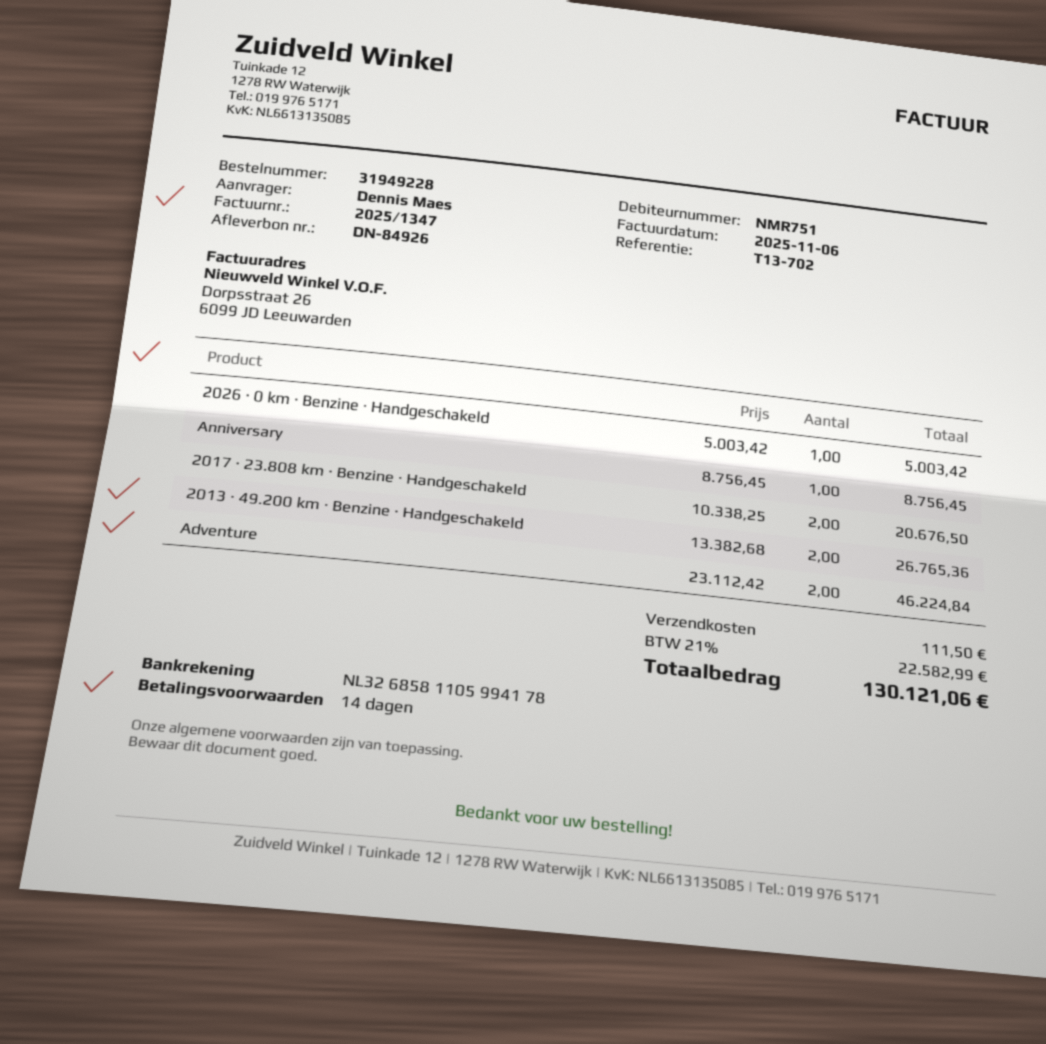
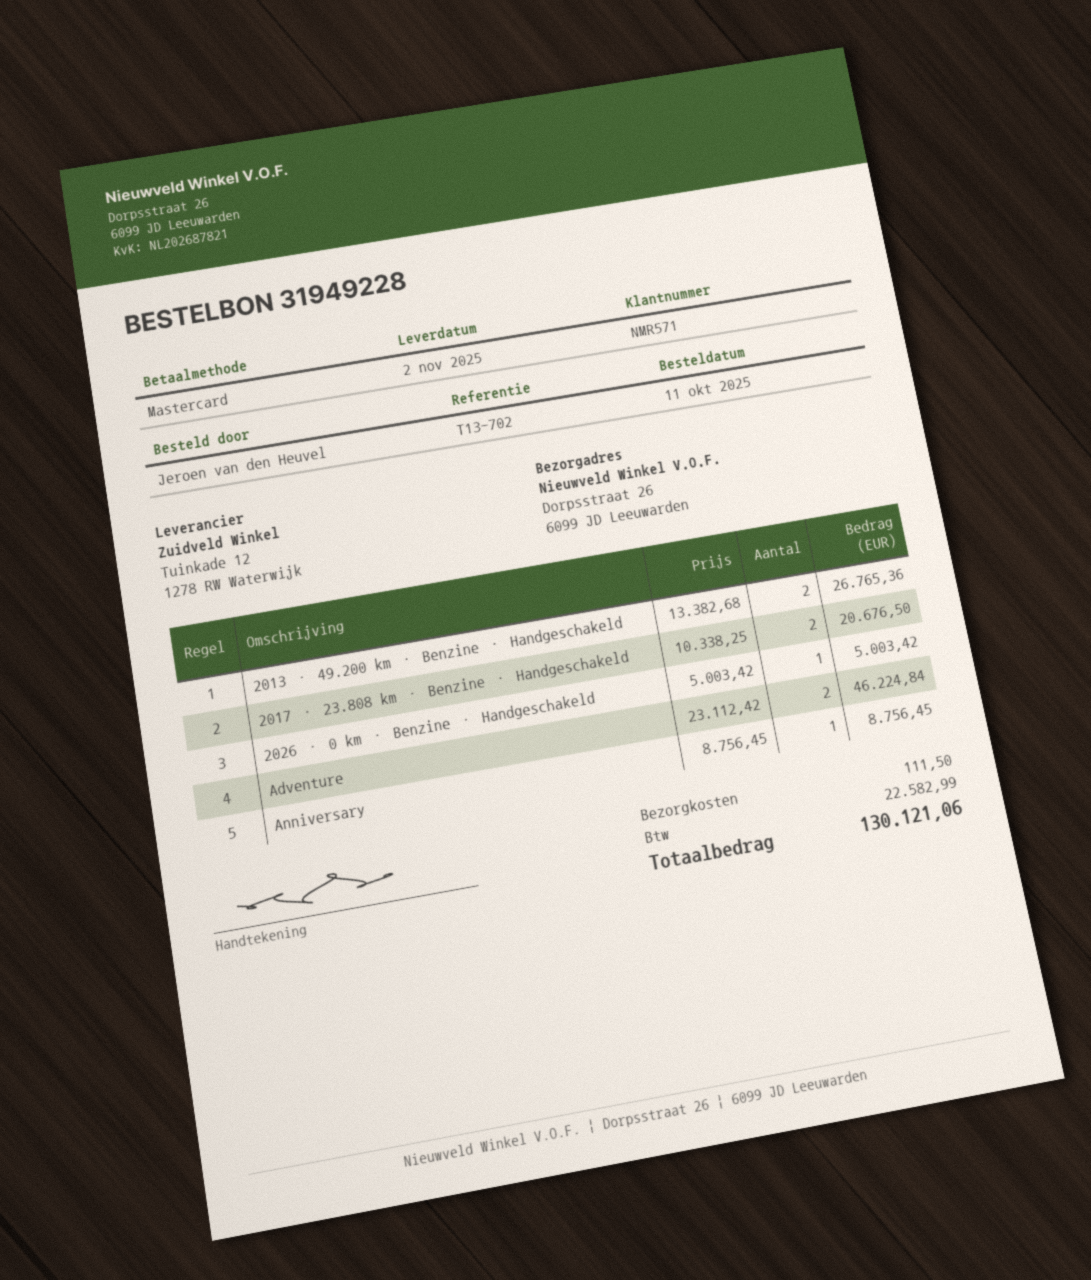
customer number: NMR751 -> NMR571
ordered by: Dennis Maes -> Jeroen van den Heuvel

